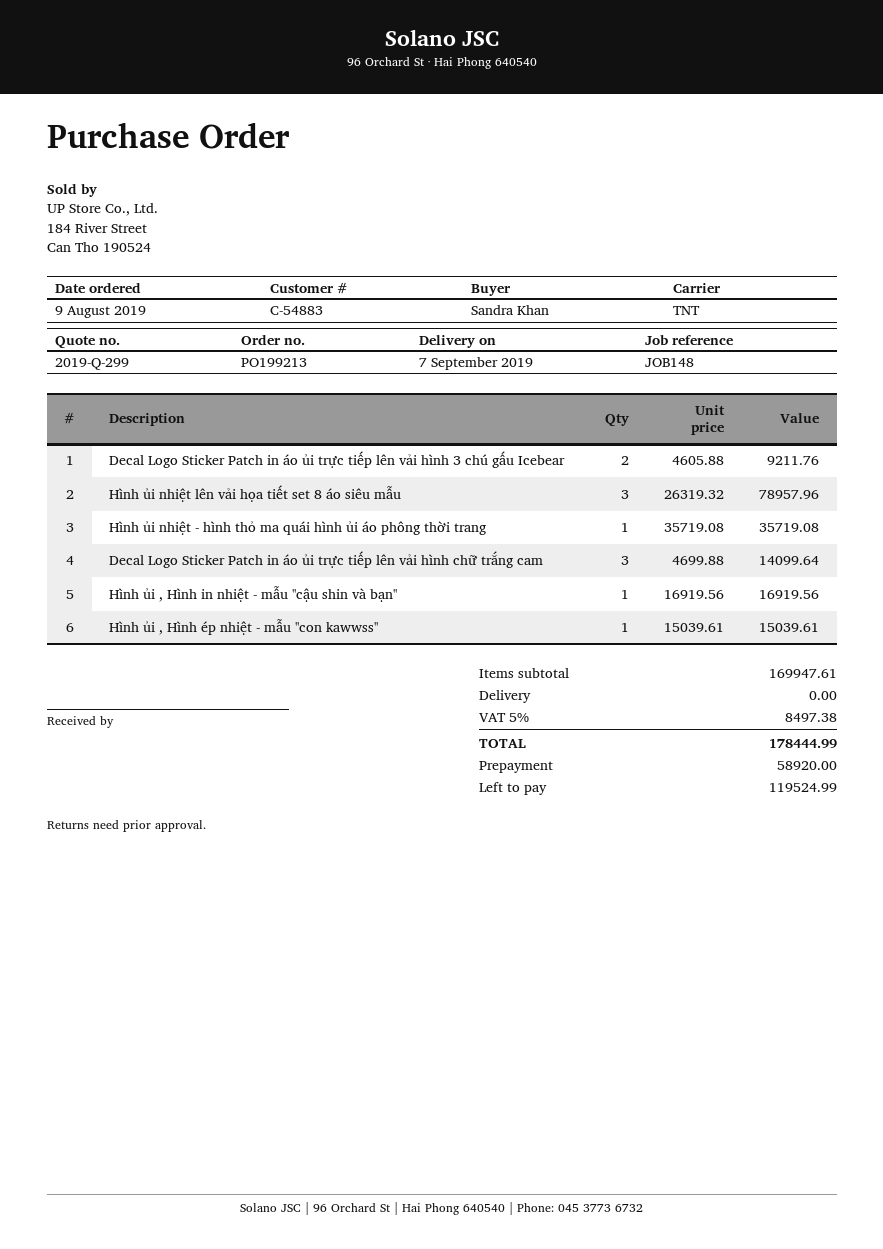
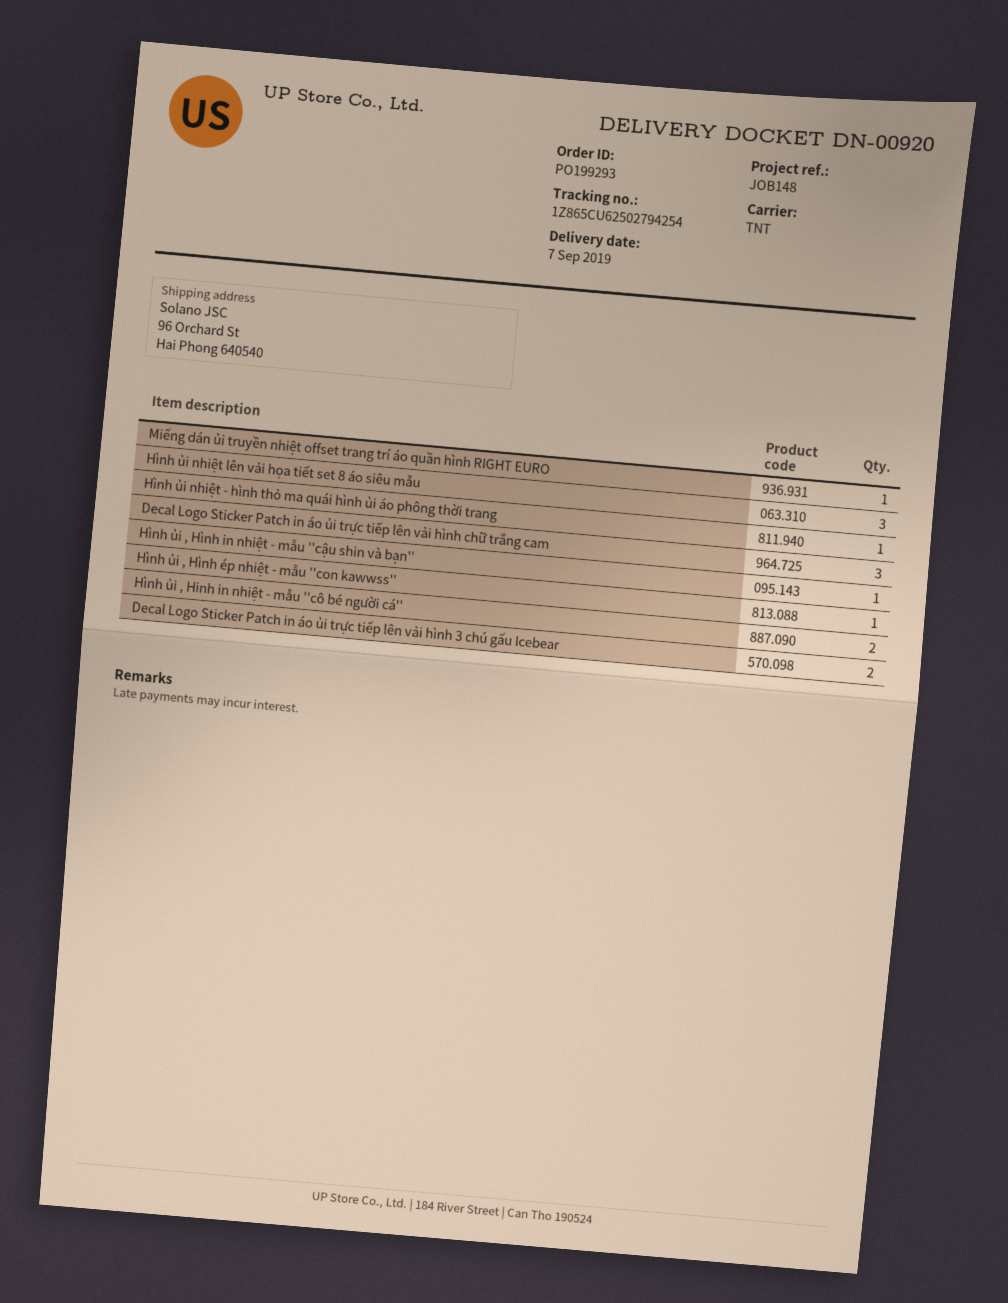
order number: PO199213 -> PO199293
Miếng dán ủi truyền nhiệt offset trang trí áo quần hình RIGHT EURO: none -> 1
Hình ủi , Hinh in nhiệt - mẫu ''cô bé người cá'': none -> 2

